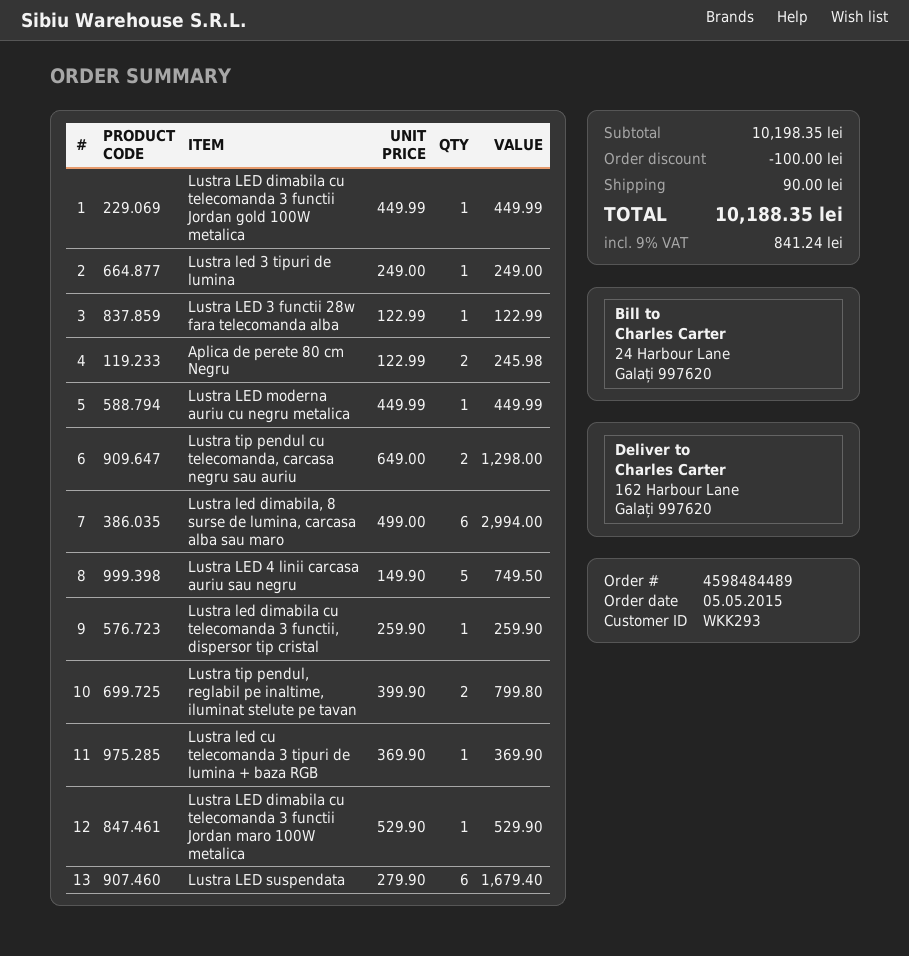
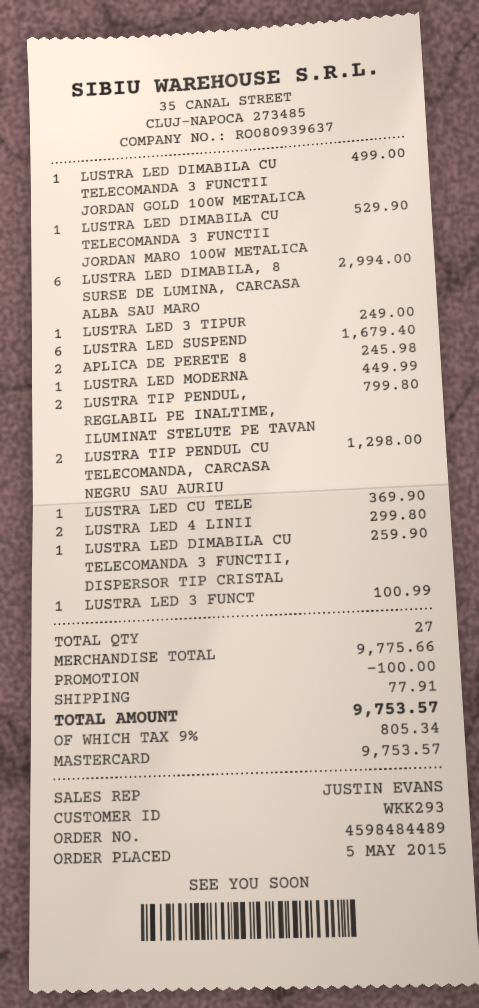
Lustra LED dimabila cu telecomanda 3 functii Jordan gold 100W metalica: 1 for 449.99 -> 1 for 499.00
Lustra LED 3 functii 28w fara telecomanda alba: 1 for 122.99 -> 1 for 100.99
Lustra LED 4 linii carcasa auriu sau negru: 5 for 749.50 -> 2 for 299.80
subtotal: 10198.35 -> 9775.66
shipping: 90.00 -> 77.91
tax: 9% = 841.24 -> 9% = 805.34
total: 10188.35 -> 9753.57

